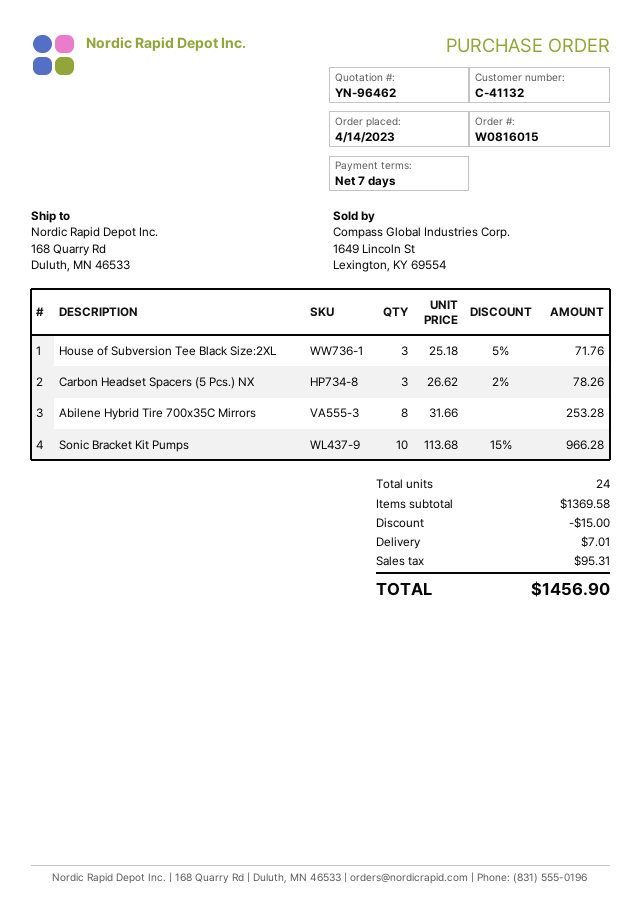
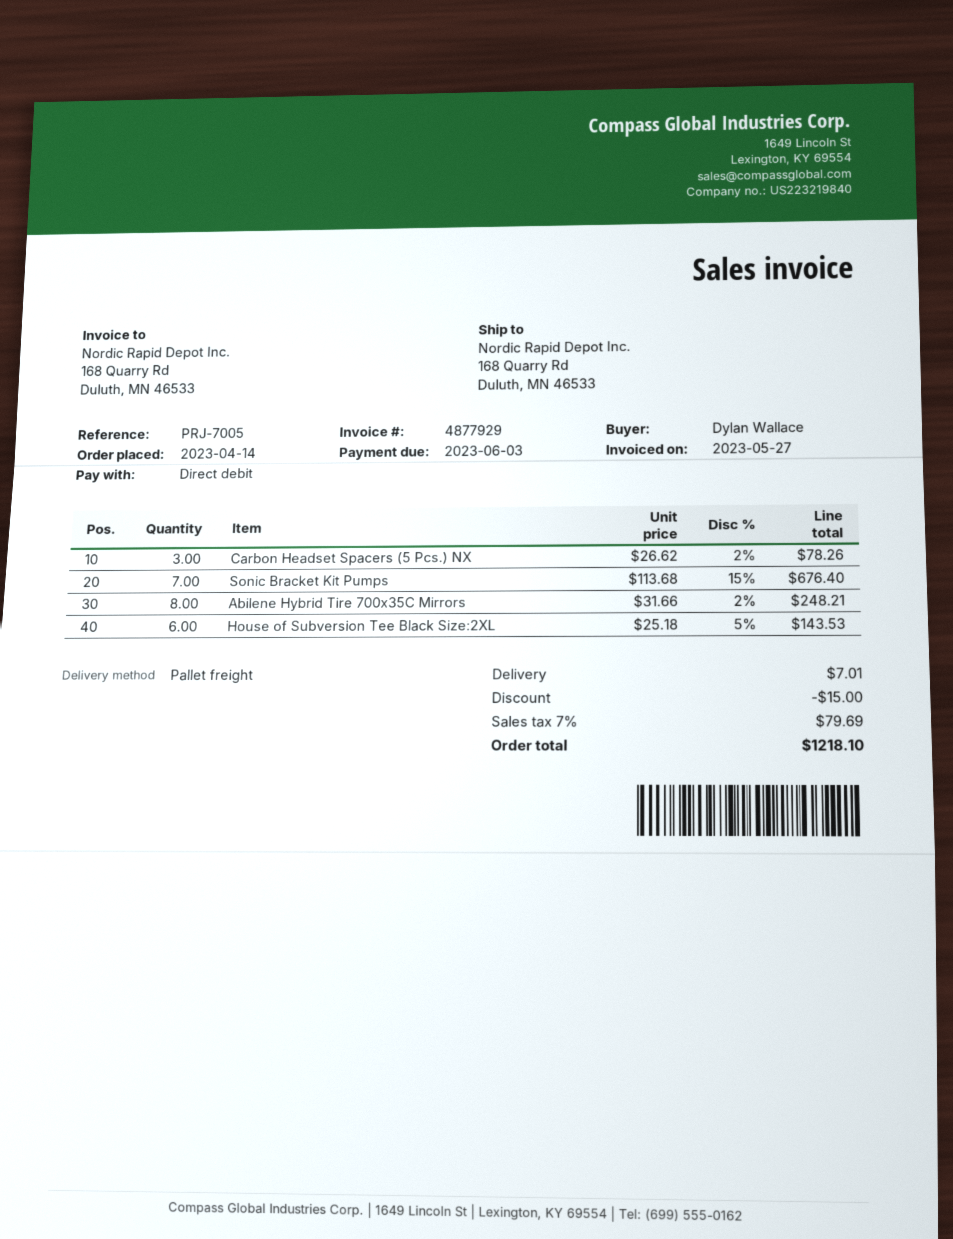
House of Subversion Tee Black Size:2XL: 3 x 25.18 - 5% = 71.76 -> 6 x 25.18 - 5% = 143.53
Abilene Hybrid Tire 700x35C Mirrors: 8 x 31.66 = 253.28 -> 8 x 31.66 - 2% = 248.21
Sonic Bracket Kit Pumps: 10 x 113.68 - 15% = 966.28 -> 7 x 113.68 - 15% = 676.40
tax: 95.31 -> 79.69
total: 1456.90 -> 1218.10

